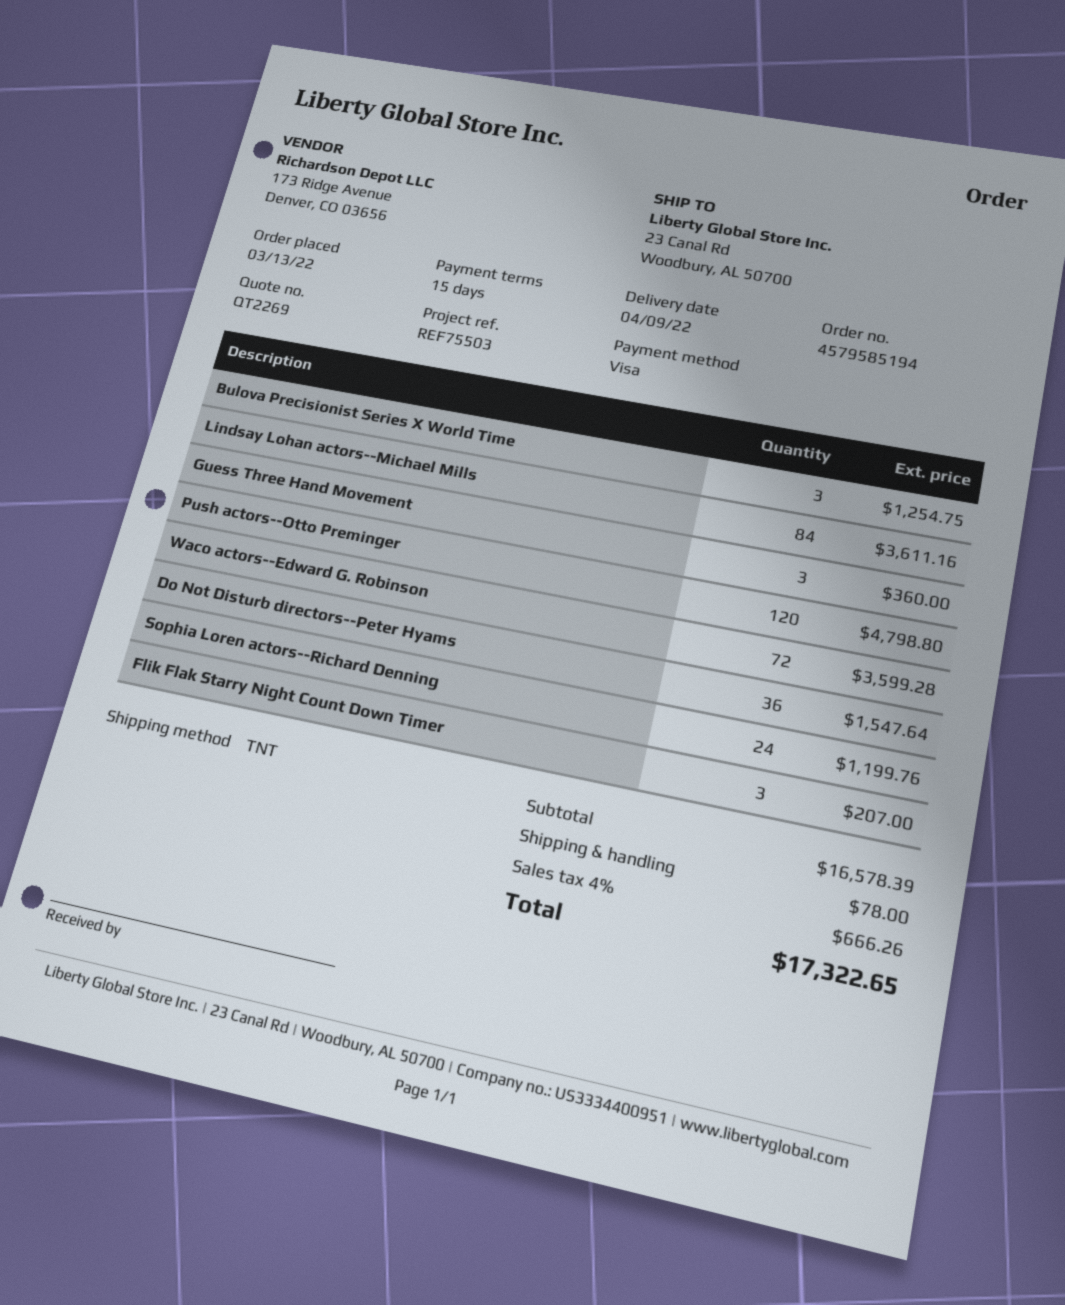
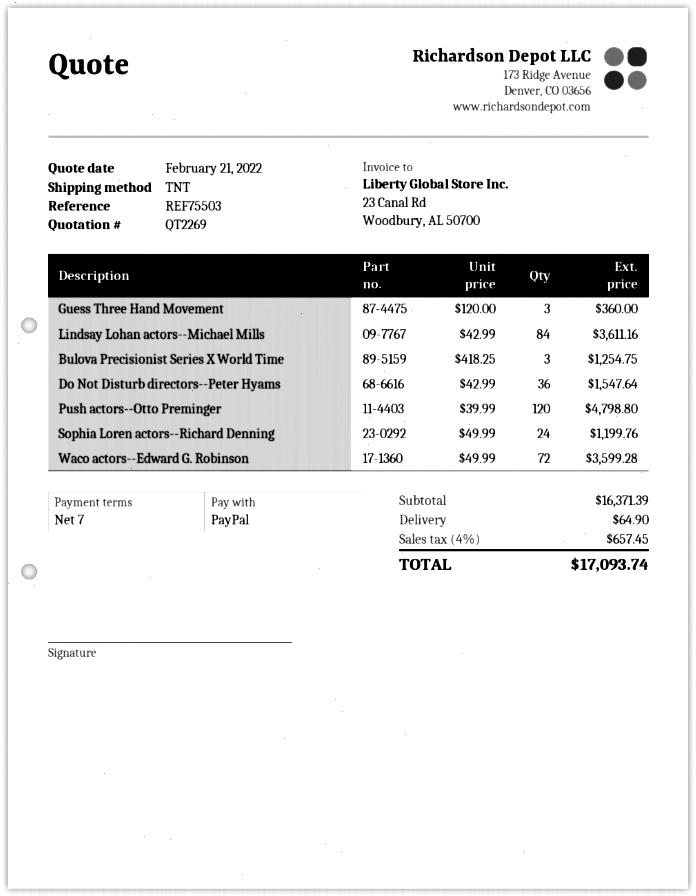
payment terms: 15 days -> 7 days
payment method: Visa -> PayPal
Flik Flak Starry Night Count Down Timer: 3 for 207.00 -> none
subtotal: 16578.39 -> 16371.39
shipping: 78.00 -> 64.90
tax: 4% = 666.26 -> 4% = 657.45
total: 17322.65 -> 17093.74

